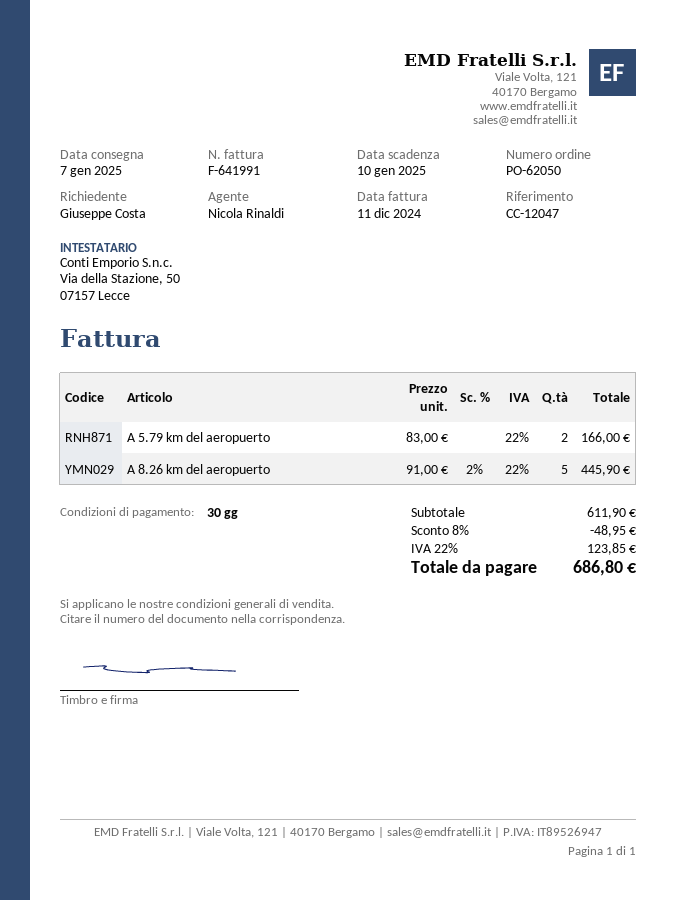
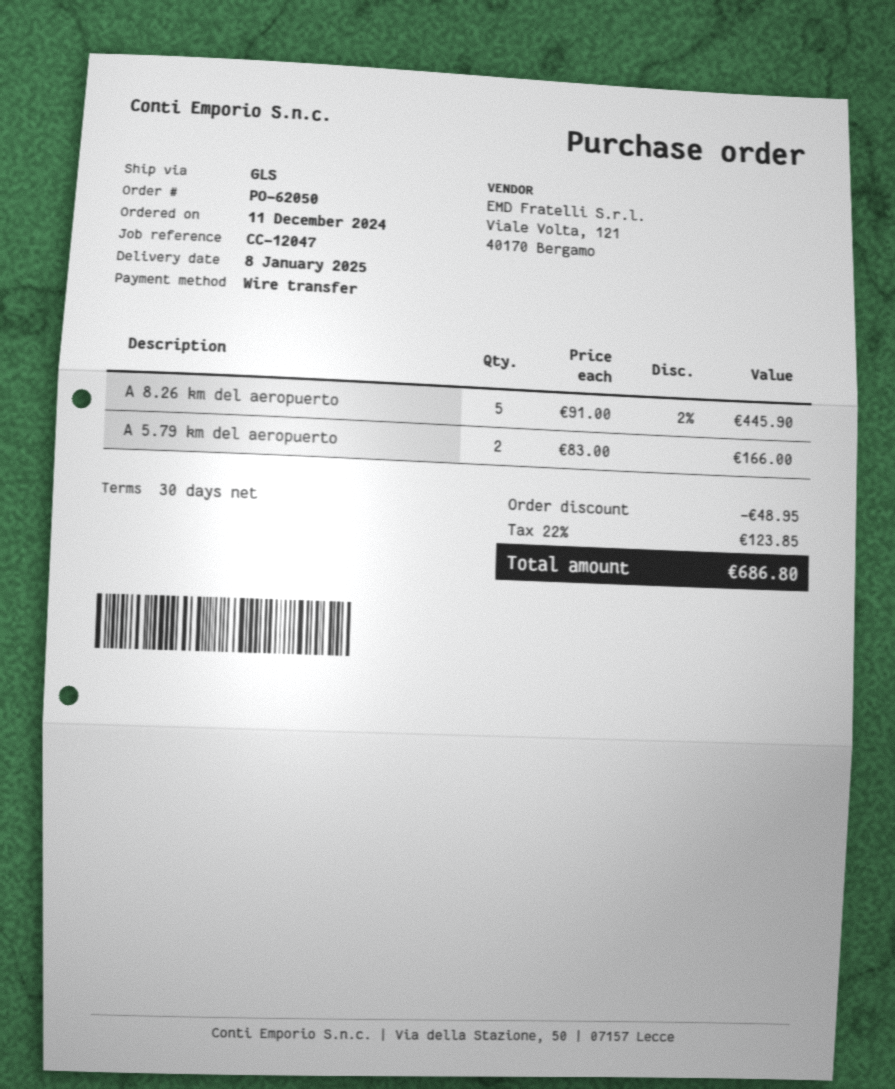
delivery date: 2025-01-07 -> 2025-01-08

